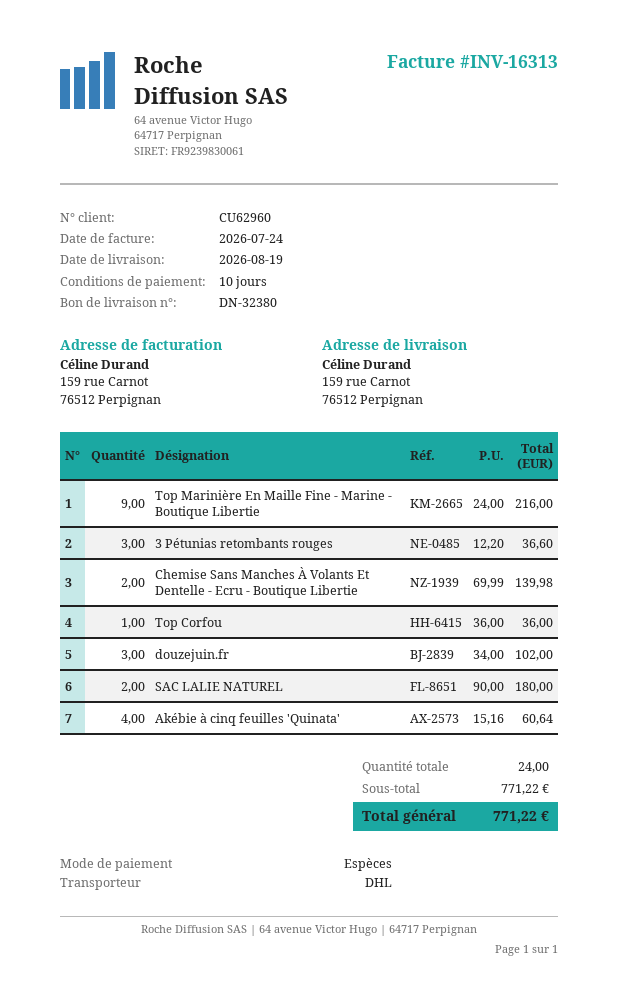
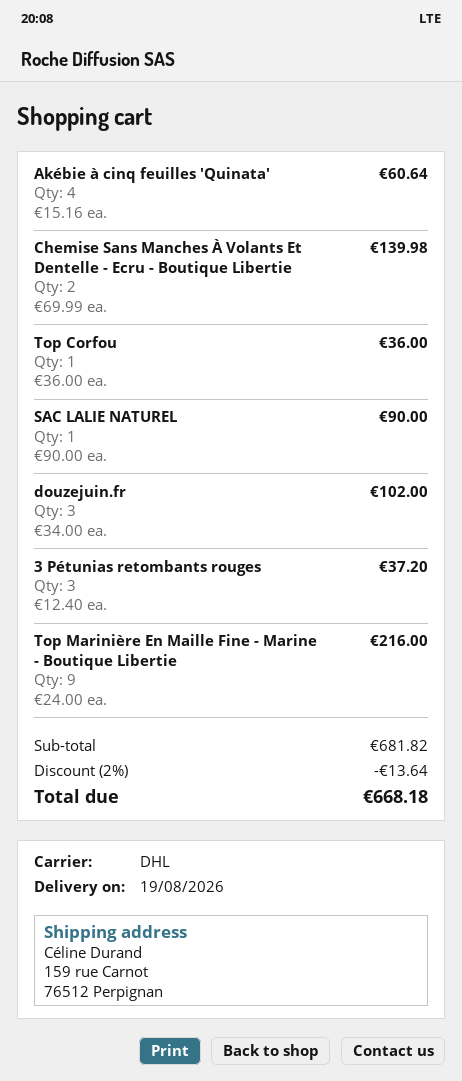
3 Pétunias retombants rouges: 3 x 12.20 = 36.60 -> 3 x 12.40 = 37.20
SAC LALIE NATUREL: 2 x 90.00 = 180.00 -> 1 x 90.00 = 90.00
subtotal: 771.22 -> 681.82
discount: none -> 2% = 13.64
total: 771.22 -> 668.18

